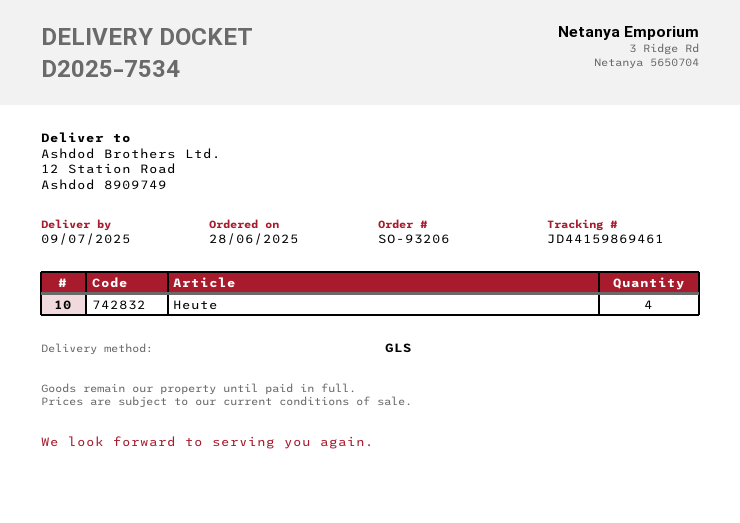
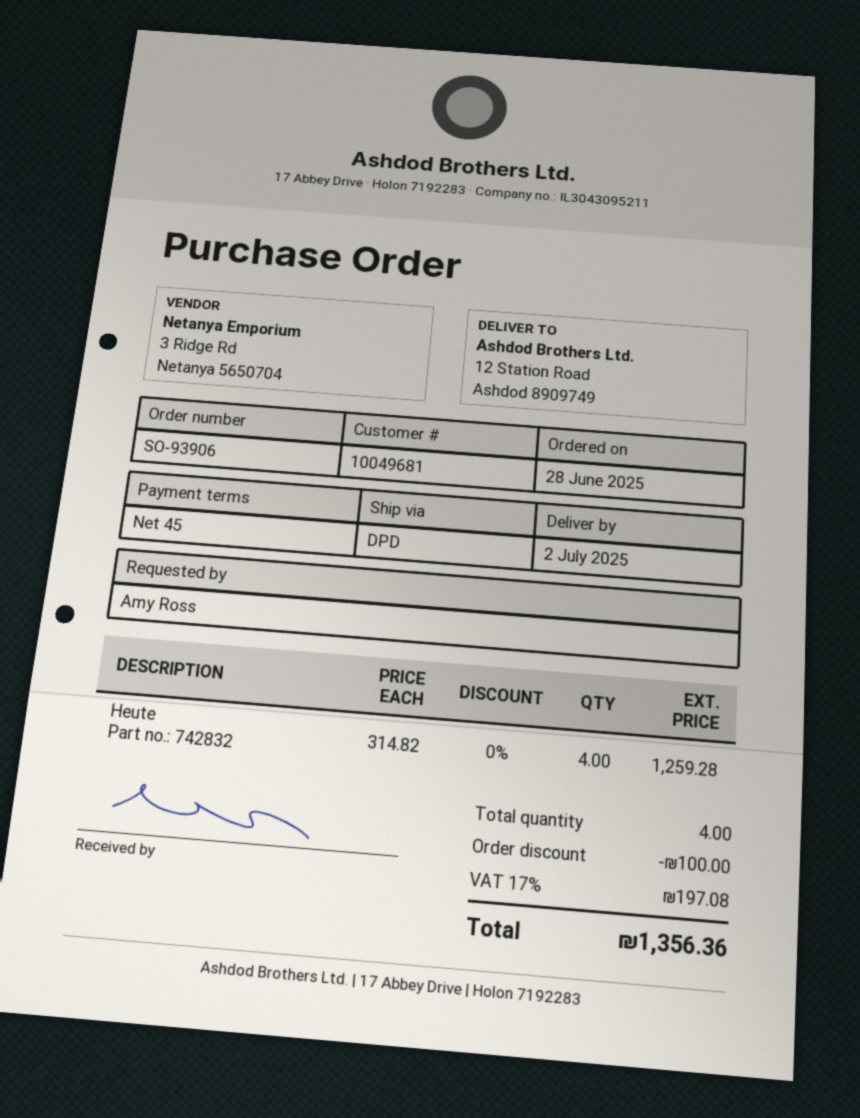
order number: SO-93206 -> SO-93906
delivery date: 2025-07-09 -> 2025-07-02
shipping method: GLS -> DPD

